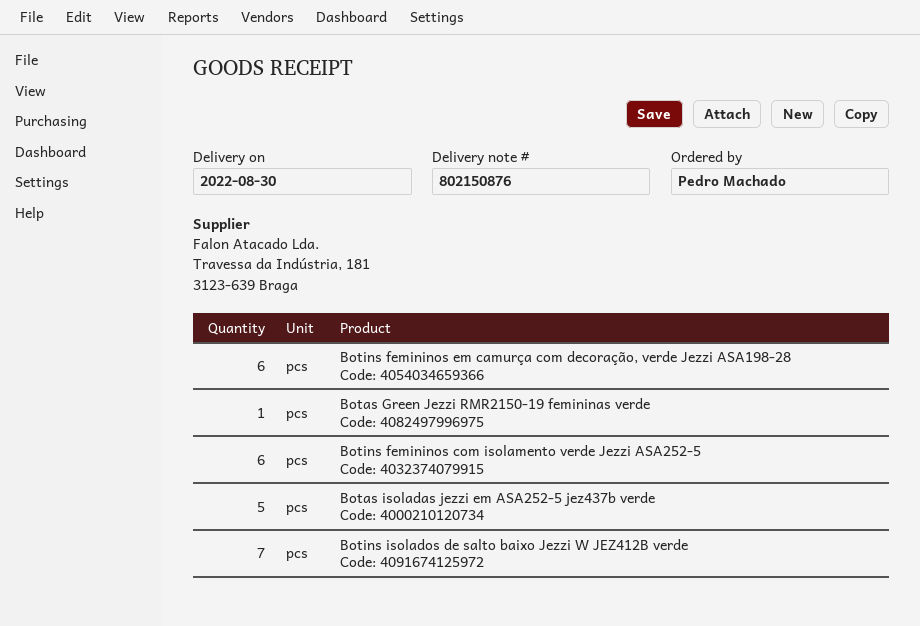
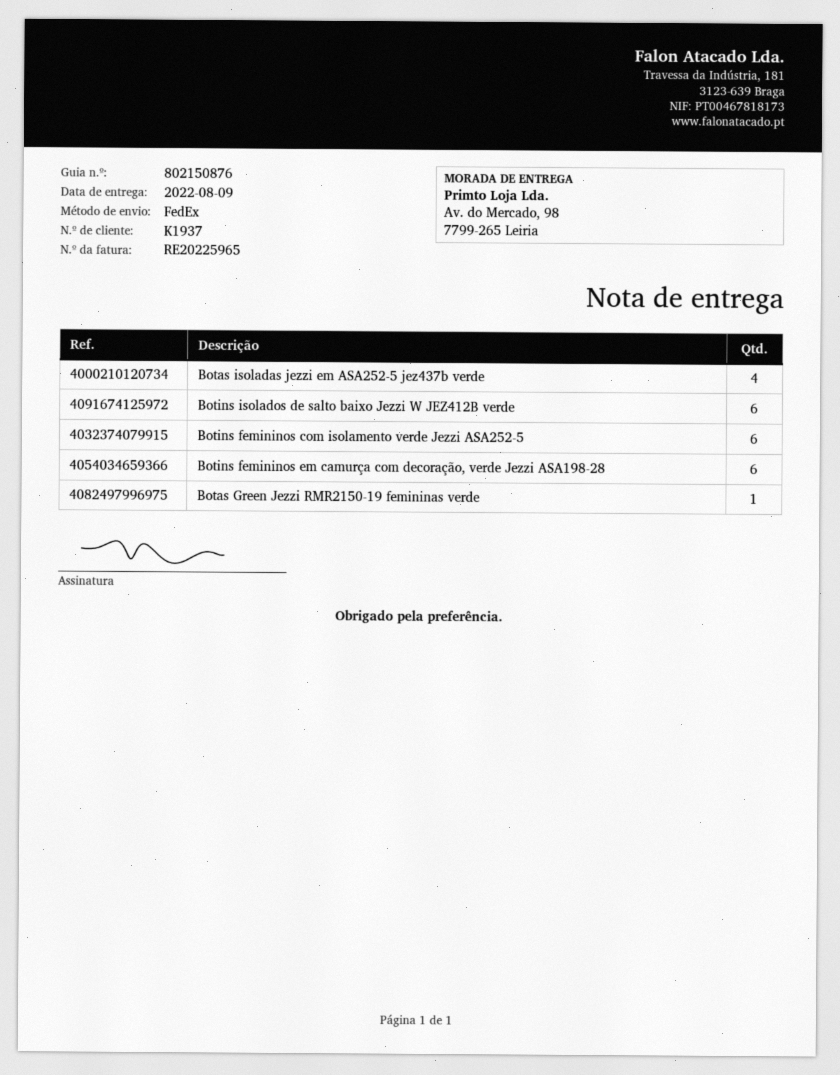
delivery date: 2022-08-30 -> 2022-08-09
Botas isoladas jezzi em ASA252-5 jez437b verde: 5 -> 4
Botins isolados de salto baixo Jezzi W JEZ412B verde: 7 -> 6

